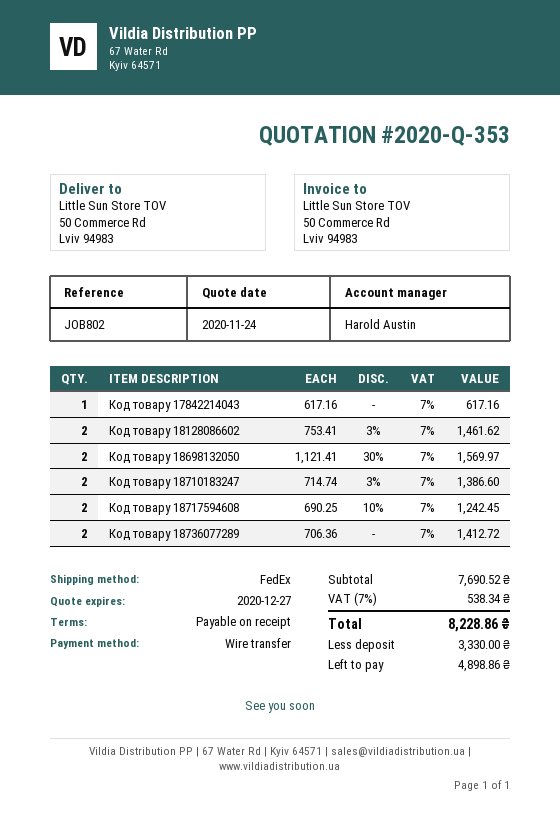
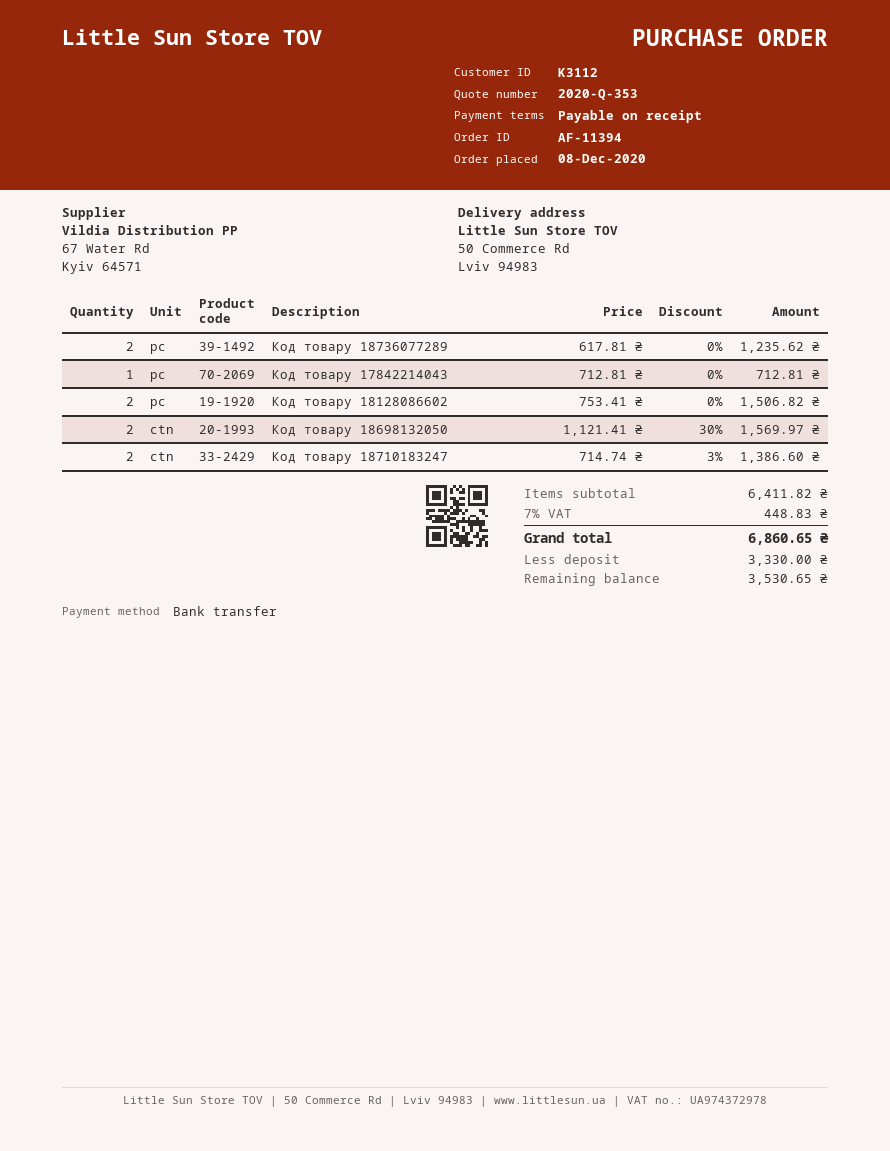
Код товару 17842214043: 1 x 617.16 = 617.16 -> 1 x 712.81 = 712.81
Код товару 18128086602: 2 x 753.41 - 3% = 1461.62 -> 2 x 753.41 = 1506.82
Код товару 18717594608: 2 x 690.25 - 10% = 1242.45 -> none
Код товару 18736077289: 2 x 706.36 = 1412.72 -> 2 x 617.81 = 1235.62
subtotal: 7690.52 -> 6411.82
tax: 7% = 538.34 -> 7% = 448.83
total: 8228.86 -> 6860.65
balance: 4898.86 -> 3530.65

